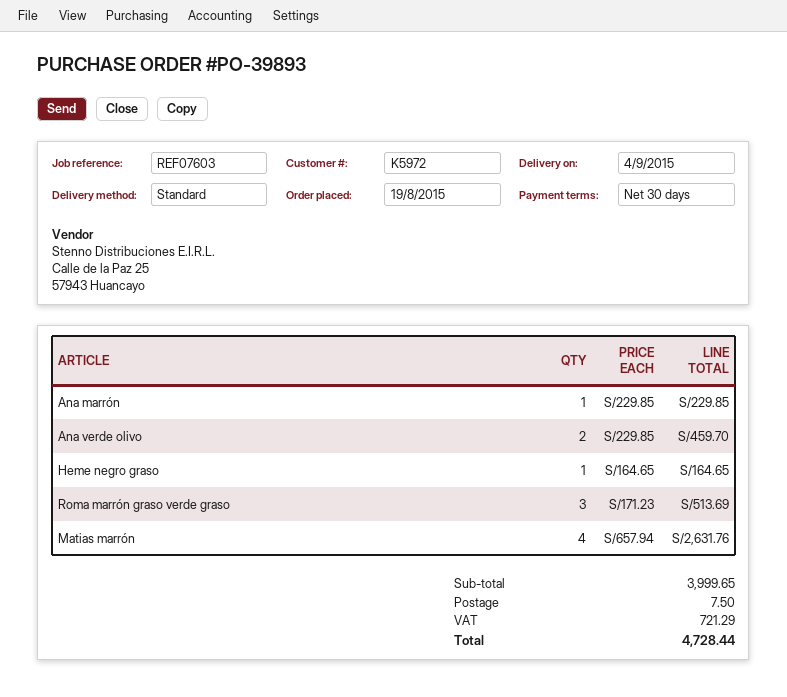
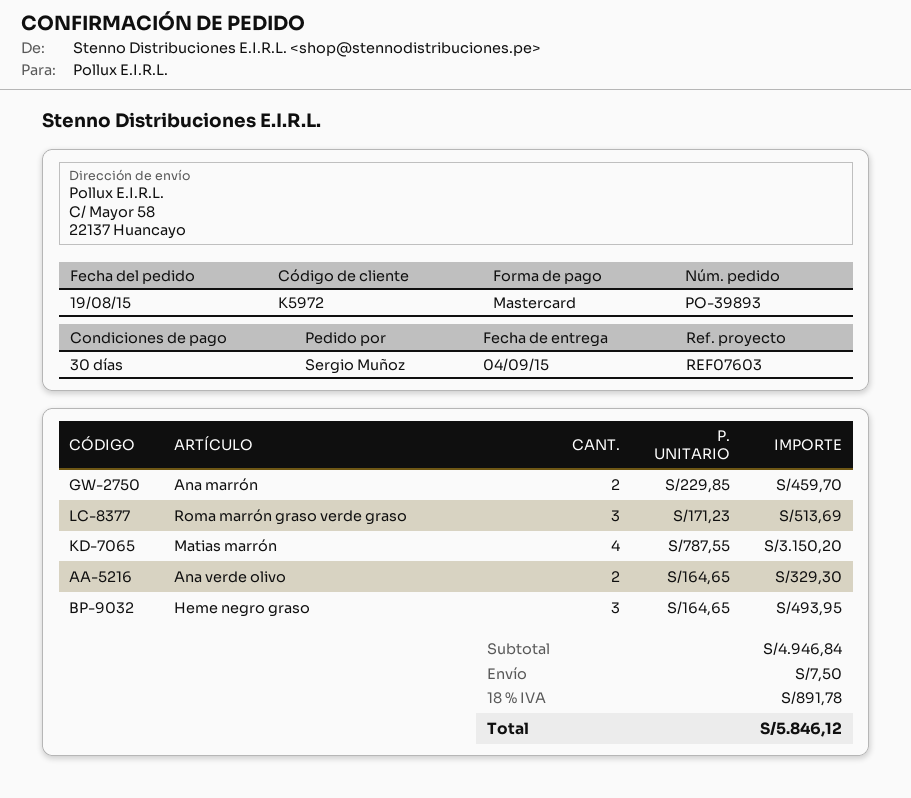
Ana marrón: 1 x 229.85 = 229.85 -> 2 x 229.85 = 459.70
Ana verde olivo: 2 x 229.85 = 459.70 -> 2 x 164.65 = 329.30
Heme negro graso: 1 x 164.65 = 164.65 -> 3 x 164.65 = 493.95
Matias marrón: 4 x 657.94 = 2631.76 -> 4 x 787.55 = 3150.20
subtotal: 3999.65 -> 4946.84
tax: 721.29 -> 891.78
total: 4728.44 -> 5846.12

